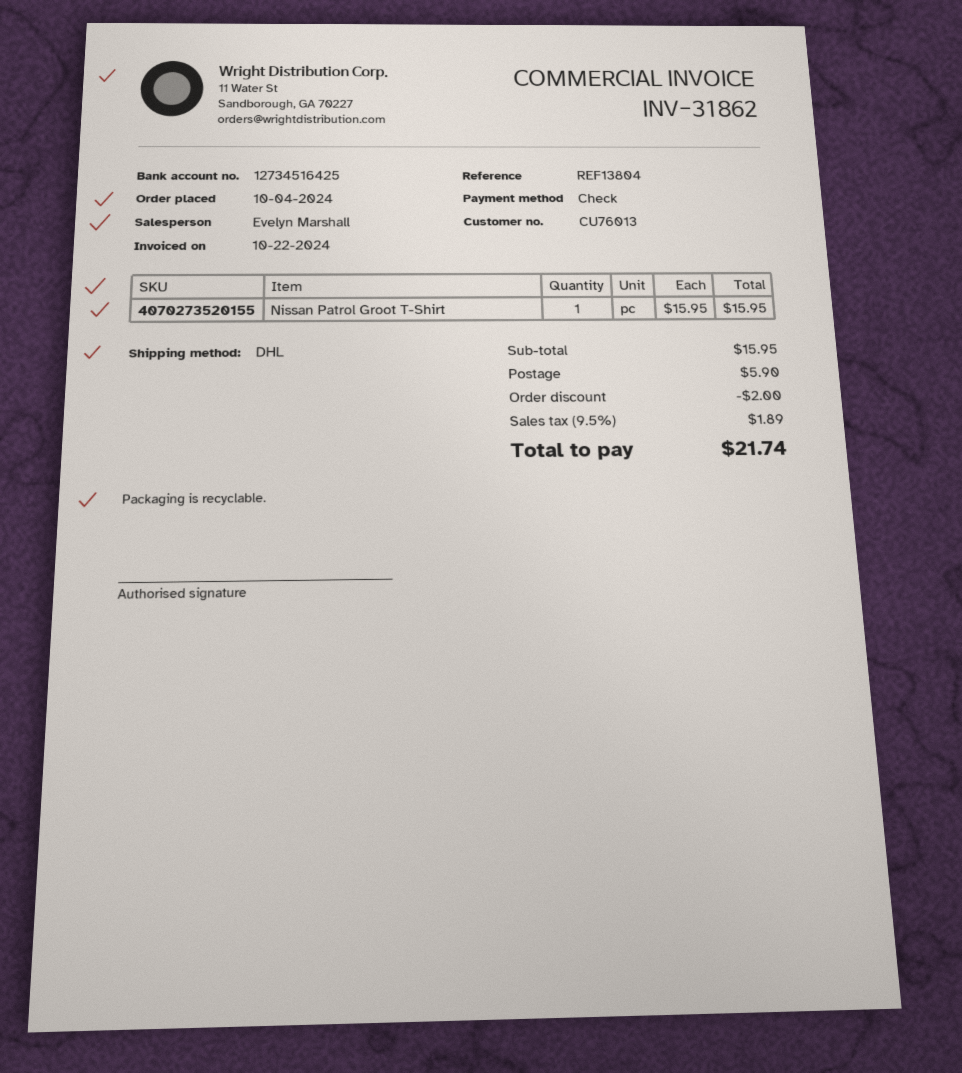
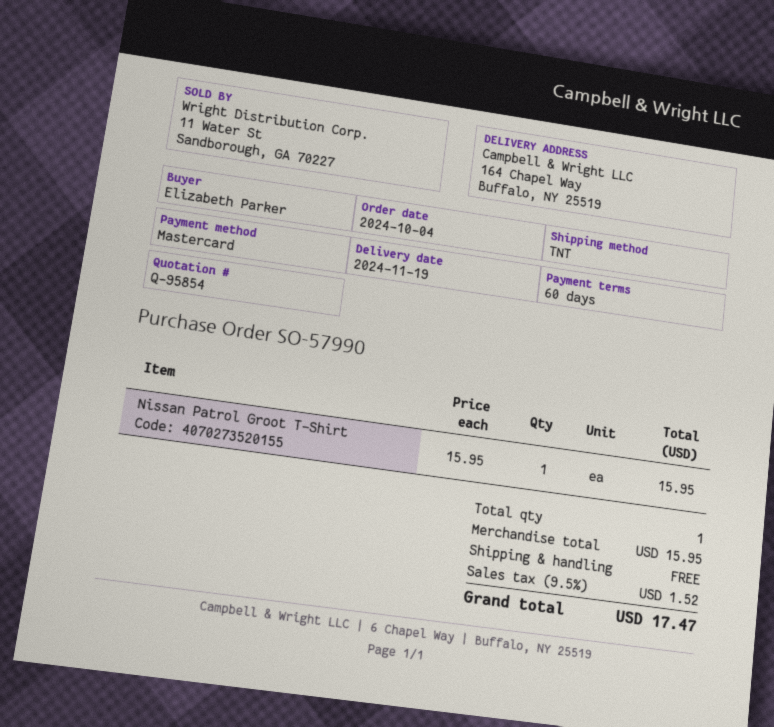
payment method: cheque -> Mastercard
shipping method: DHL -> TNT
discount: 2.00 -> none
shipping: 5.90 -> 0.00
tax: 9.5% = 1.89 -> 9.5% = 1.52
total: 21.74 -> 17.47

